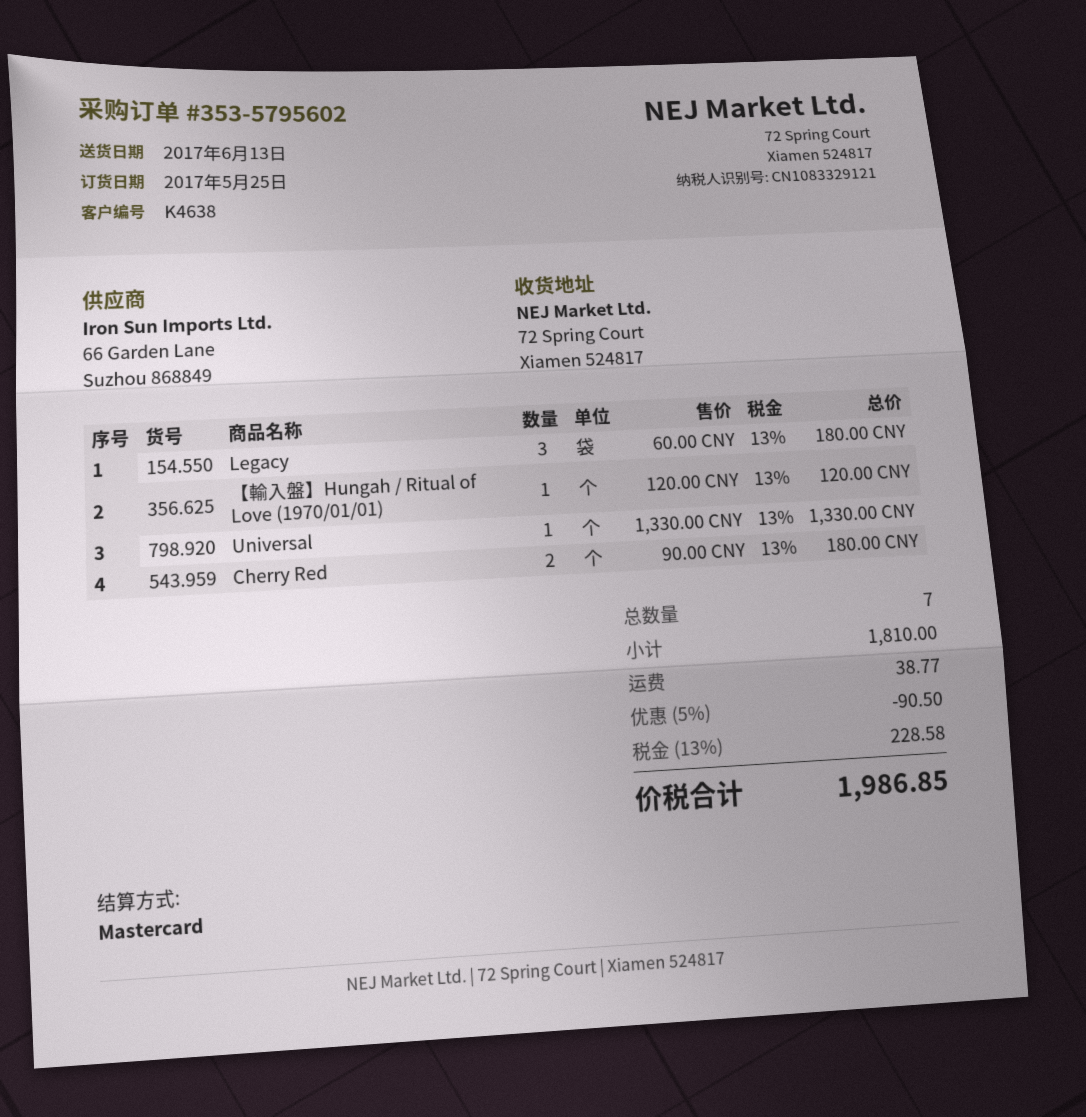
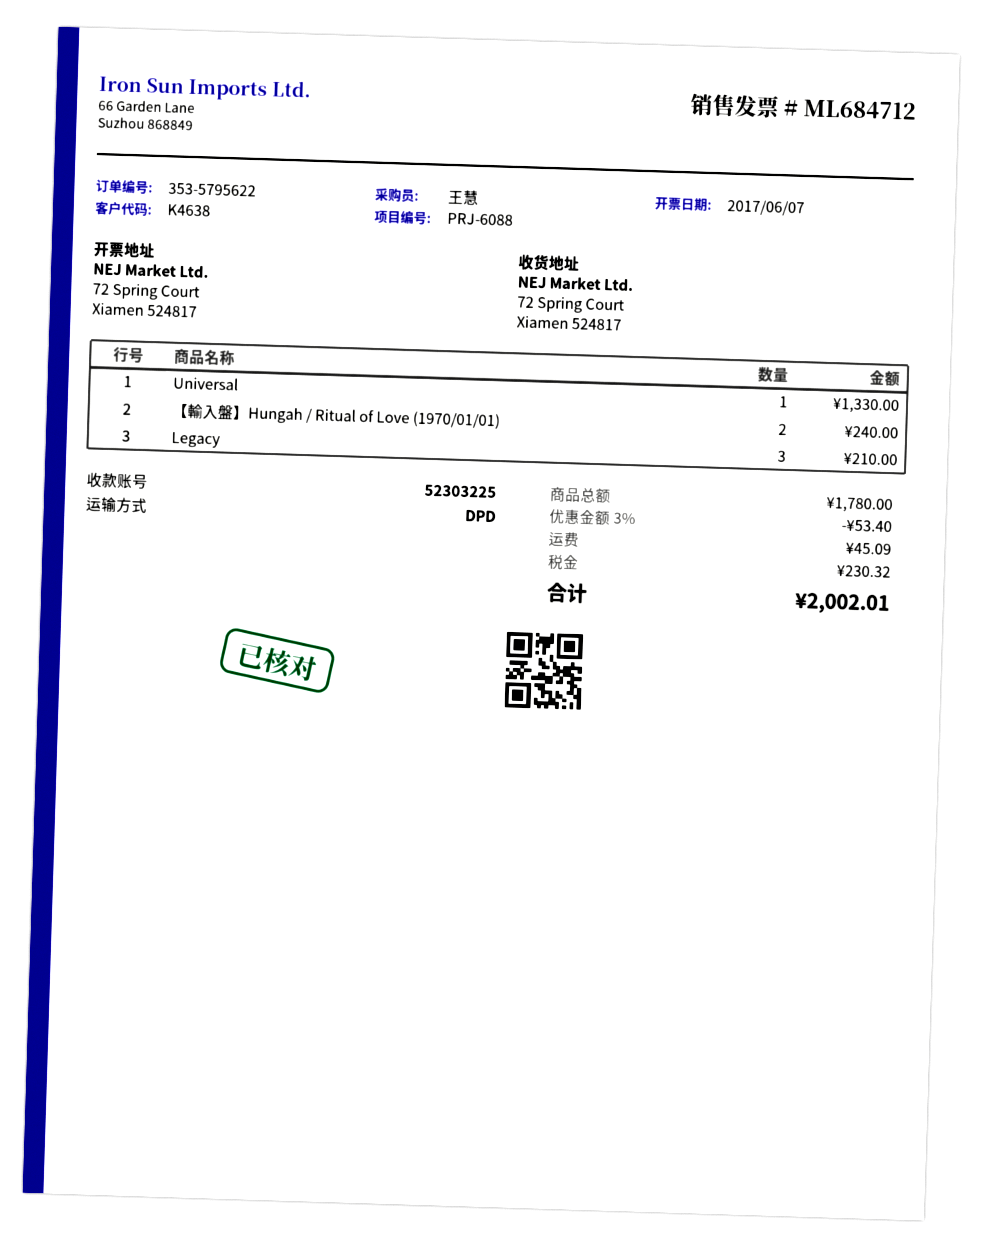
order number: 353-5795602 -> 353-5795622
Legacy: 3 for 180.00 -> 3 for 210.00
【輸入盤】Hungah / Ritual of Love (1970/01/01): 1 for 120.00 -> 2 for 240.00
Cherry Red: 2 for 180.00 -> none
subtotal: 1810.00 -> 1780.00
discount: 5% = 90.50 -> 3% = 53.40
shipping: 38.77 -> 45.09
tax: 228.58 -> 230.32
total: 1986.85 -> 2002.01

